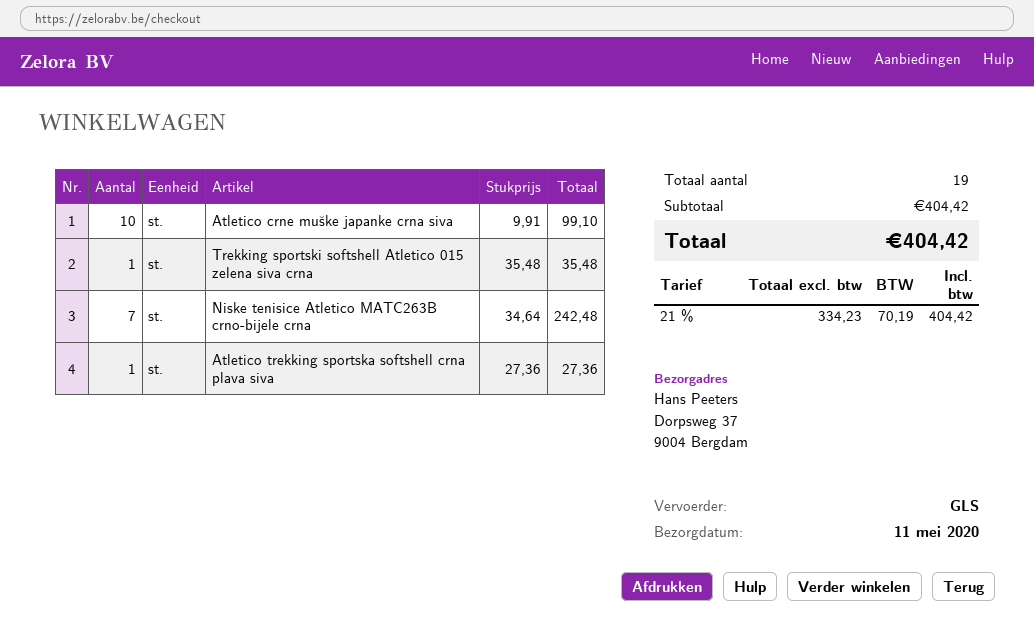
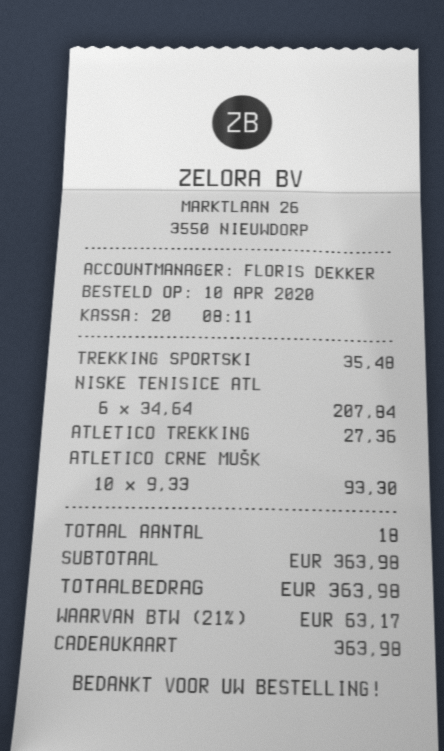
Atletico crne muške japanke crna siva: 10 x 9.91 = 99.10 -> 10 x 9.33 = 93.30
Niske tenisice Atletico MATC263B crno-bijele crna: 7 x 34.64 = 242.48 -> 6 x 34.64 = 207.84
total quantity: 19 -> 18
subtotal: 404.42 -> 363.98
tax: 21% = 70.19 -> 21% = 63.17
total: 404.42 -> 363.98

